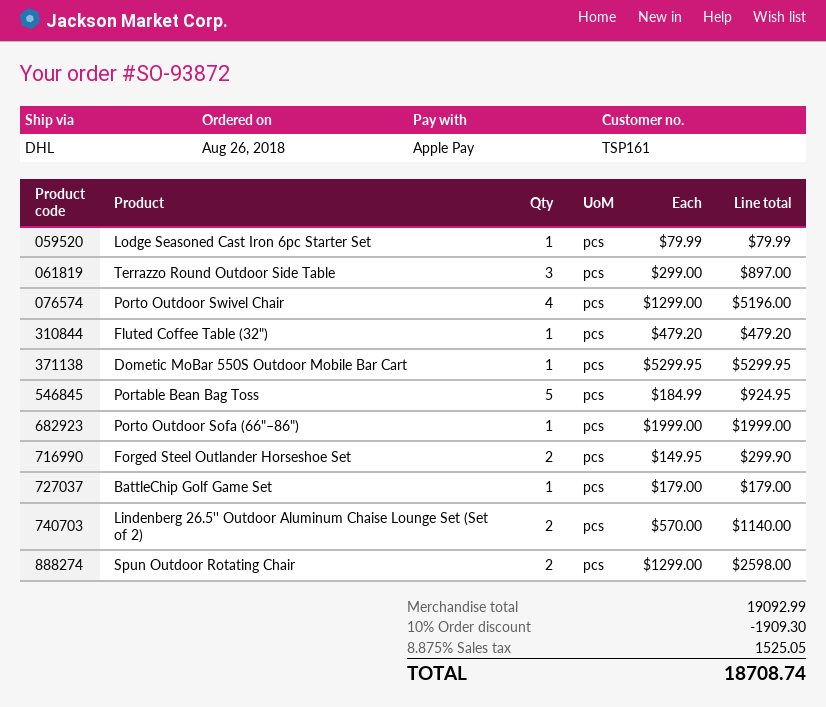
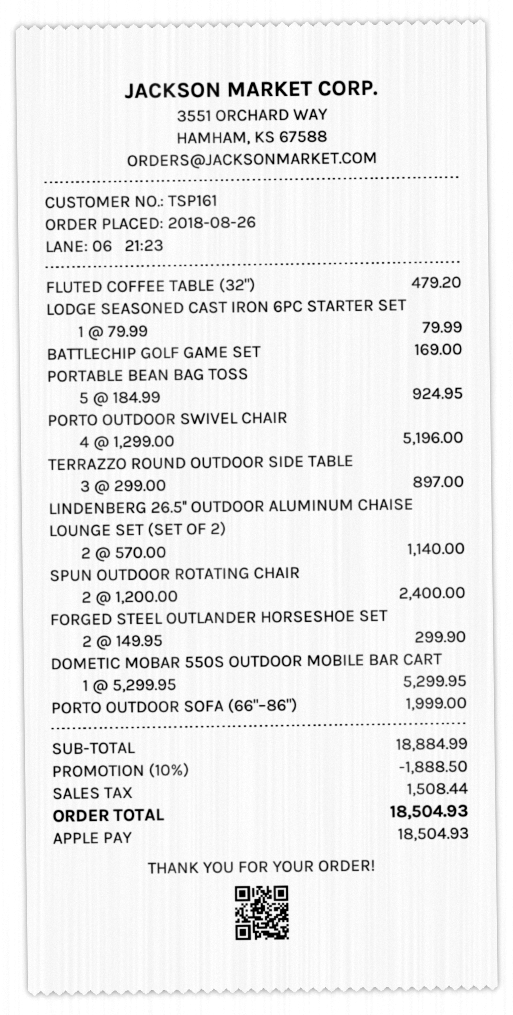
BattleChip Golf Game Set: 1 x 179.00 = 179.00 -> 1 x 169.00 = 169.00
Spun Outdoor Rotating Chair: 2 x 1299.00 = 2598.00 -> 2 x 1200.00 = 2400.00
subtotal: 19092.99 -> 18884.99
discount: 10% = 1909.30 -> 10% = 1888.50
tax: 1525.05 -> 1508.44
total: 18708.74 -> 18504.93

